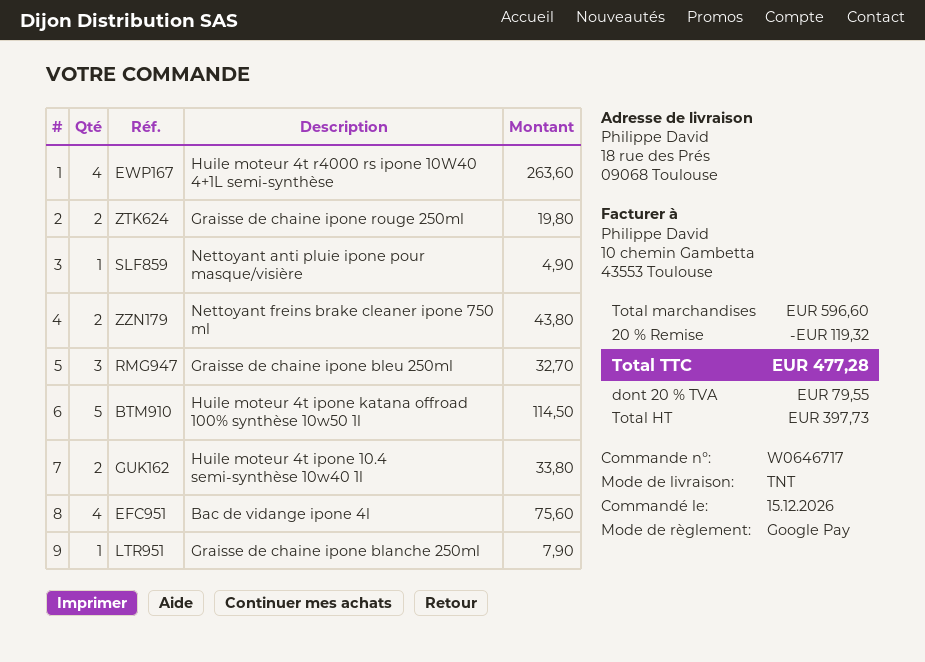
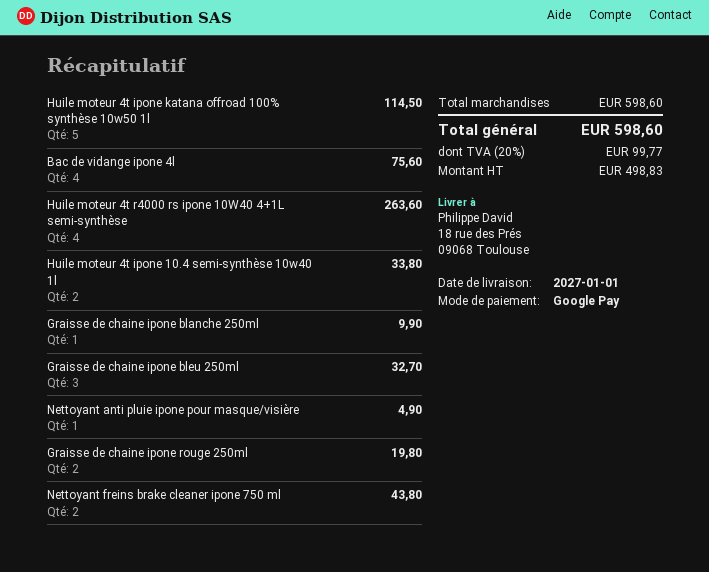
Graisse de chaine ipone blanche 250ml: 1 for 7.90 -> 1 for 9.90
subtotal: 596.60 -> 598.60
discount: 20% = 119.32 -> none
net: 397.73 -> 498.83
tax: 20% = 79.55 -> 20% = 99.77
total: 477.28 -> 598.60

